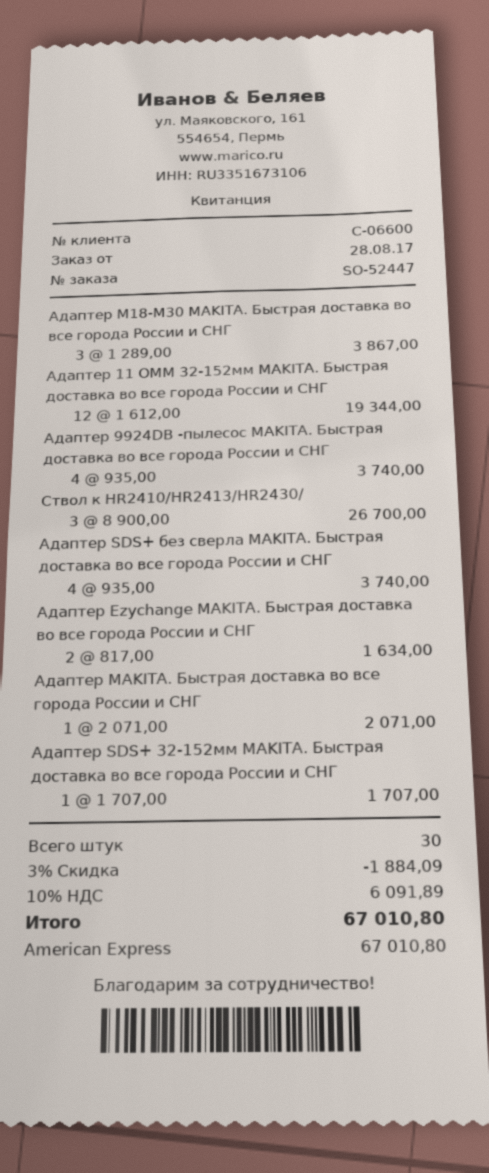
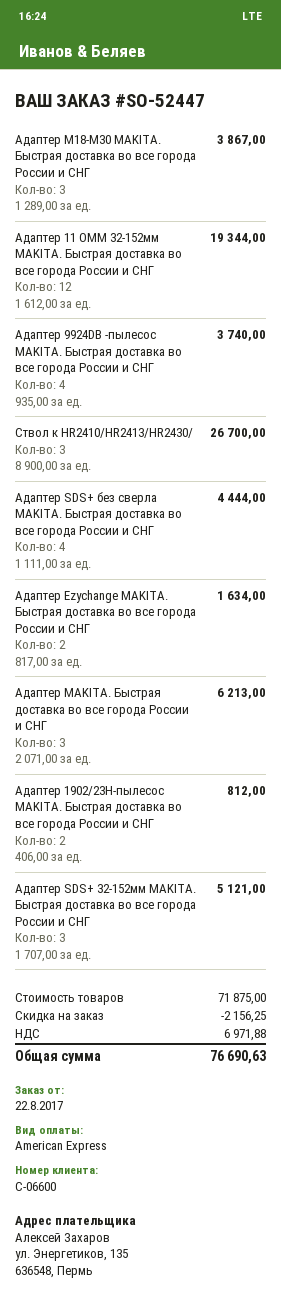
order date: 2017-08-28 -> 2017-08-22
Адаптер SDS+ без сверла MAKITA. Быстрая доставка во все города России и СНГ: 4 x 935.00 = 3740.00 -> 4 x 1111.00 = 4444.00
Адаптер MAKITA. Быстрая доставка во все города России и СНГ: 1 x 2071.00 = 2071.00 -> 3 x 2071.00 = 6213.00
Адаптер SDS+ 32-152мм MAKITA. Быстрая доставка во все города России и СНГ: 1 x 1707.00 = 1707.00 -> 3 x 1707.00 = 5121.00
Адаптер 1902/23Н-пылесос MAKITA. Быстрая доставка во все города России и СНГ: none -> 2 x 406.00 = 812.00
discount: 1884.09 -> 2156.25
tax: 6091.89 -> 6971.88
total: 67010.80 -> 76690.63

